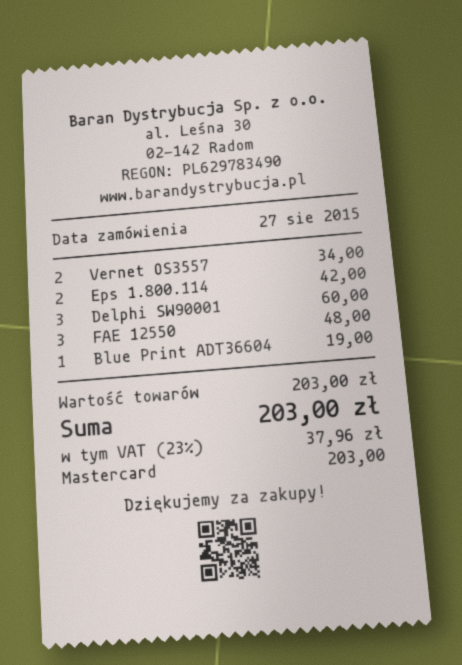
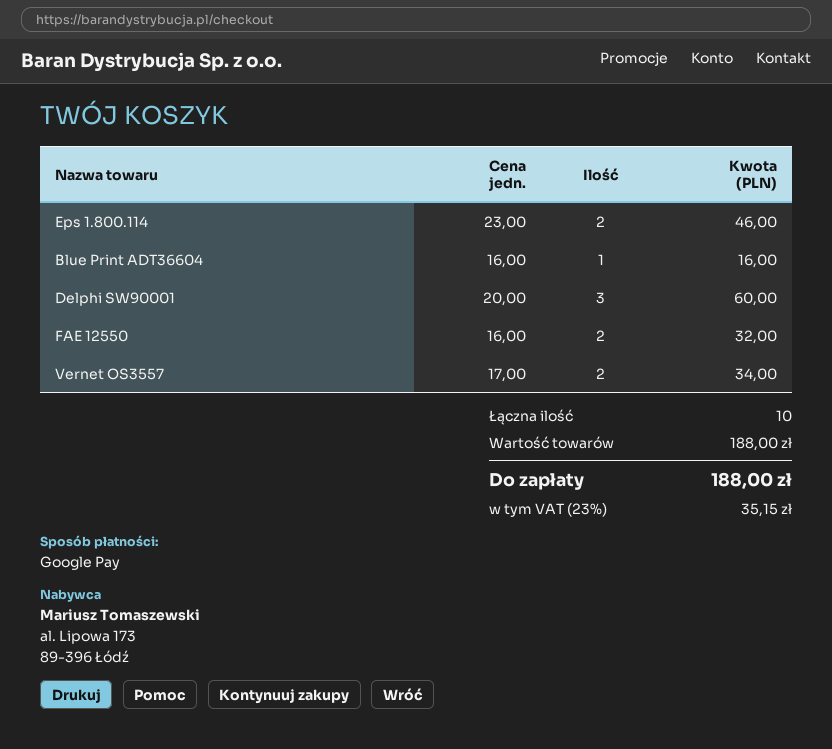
payment method: Mastercard -> Google Pay
Eps 1.800.114: 2 for 42.00 -> 2 for 46.00
FAE 12550: 3 for 48.00 -> 2 for 32.00
Blue Print ADT36604: 1 for 19.00 -> 1 for 16.00
subtotal: 203.00 -> 188.00
tax: 23% = 37.96 -> 23% = 35.15
total: 203.00 -> 188.00

